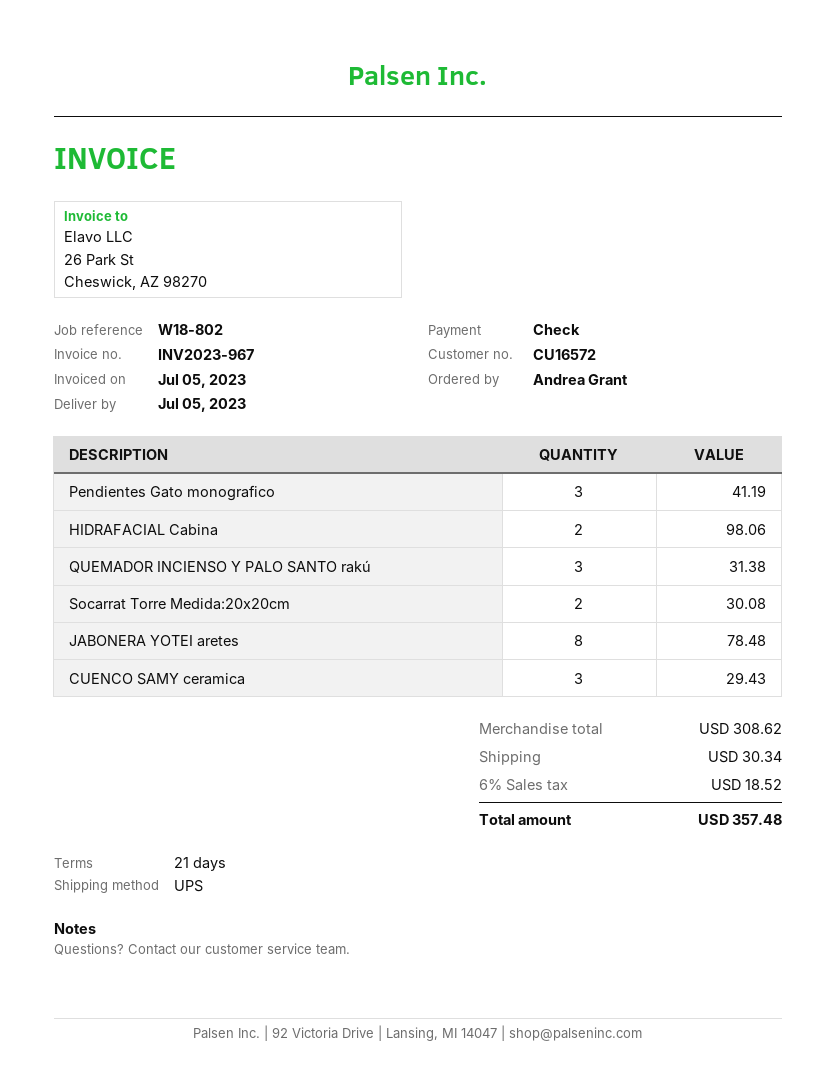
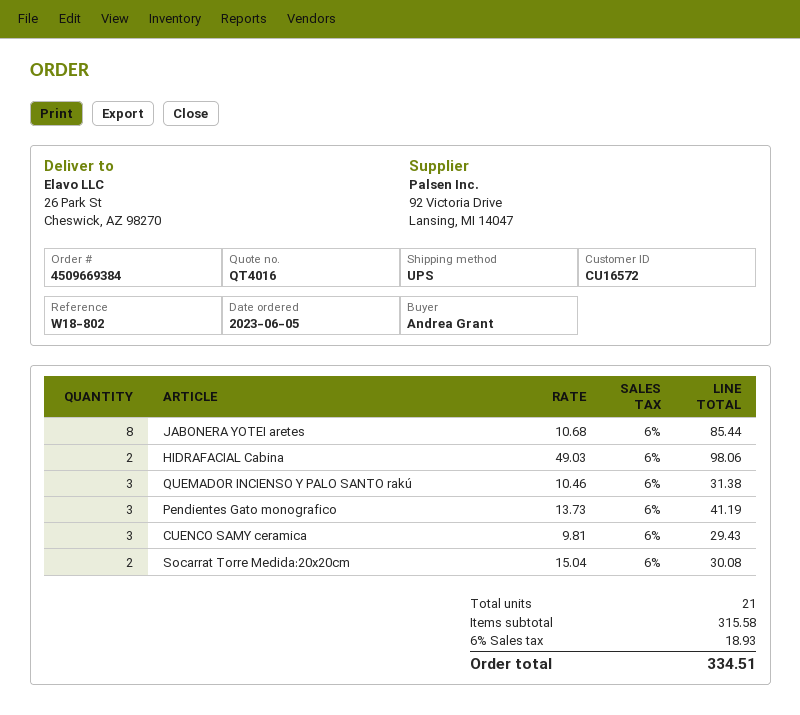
JABONERA YOTEI aretes: 8 for 78.48 -> 8 for 85.44
subtotal: 308.62 -> 315.58
shipping: 30.34 -> none
tax: 6% = 18.52 -> 6% = 18.93
total: 357.48 -> 334.51

